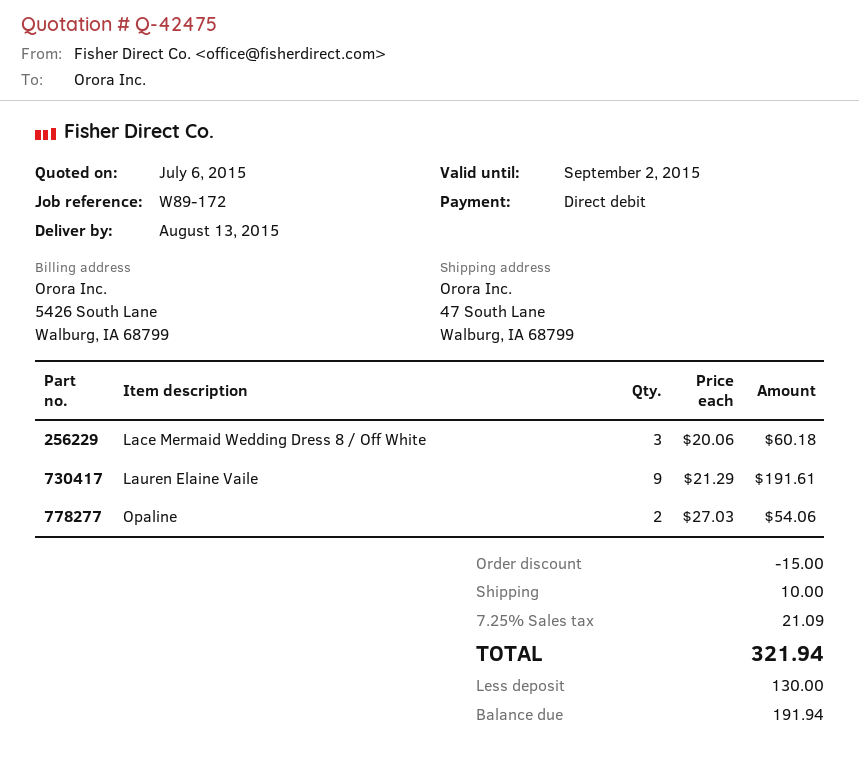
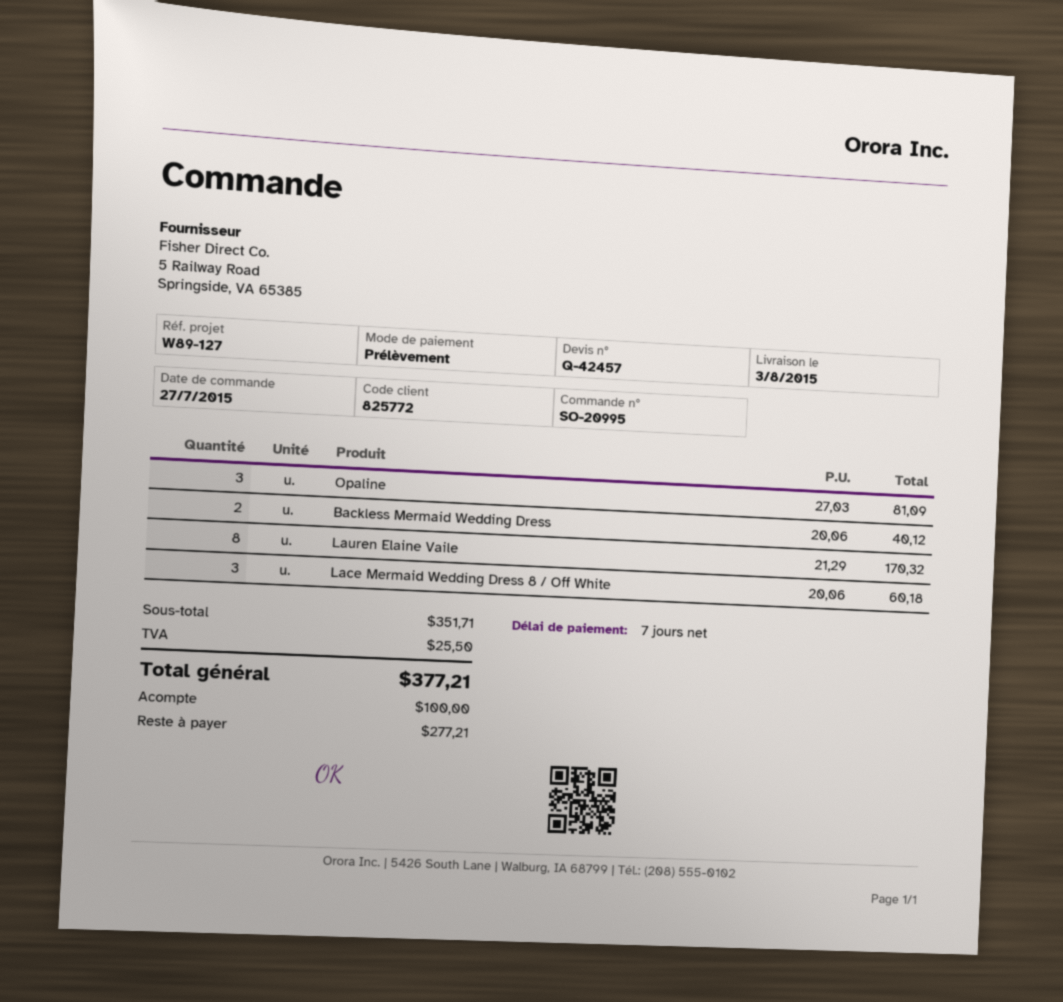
quote number: Q-42475 -> Q-42457
delivery date: 2015-08-13 -> 2015-08-03
reference: W89-172 -> W89-127
Lauren Elaine Vaile: 9 x 21.29 = 191.61 -> 8 x 21.29 = 170.32
Opaline: 2 x 27.03 = 54.06 -> 3 x 27.03 = 81.09
Backless Mermaid Wedding Dress: none -> 2 x 20.06 = 40.12
discount: 15.00 -> none
shipping: 10.00 -> none
tax: 21.09 -> 25.50
total: 321.94 -> 377.21
deposit: 130.00 -> 100.00
balance: 191.94 -> 277.21

